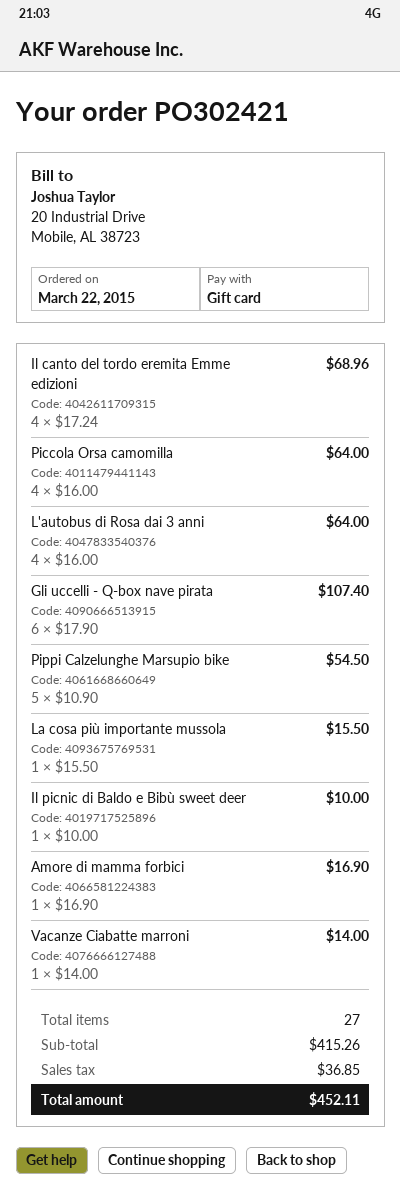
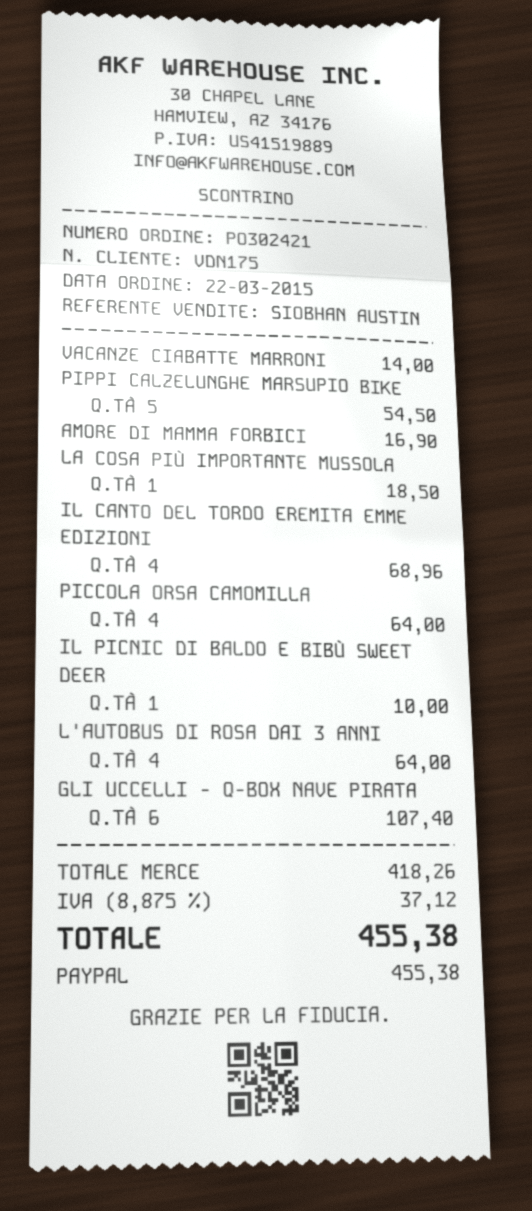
payment method: gift card -> PayPal
La cosa più importante mussola: 1 for 15.50 -> 1 for 18.50
subtotal: 415.26 -> 418.26
tax: 36.85 -> 37.12
total: 452.11 -> 455.38

